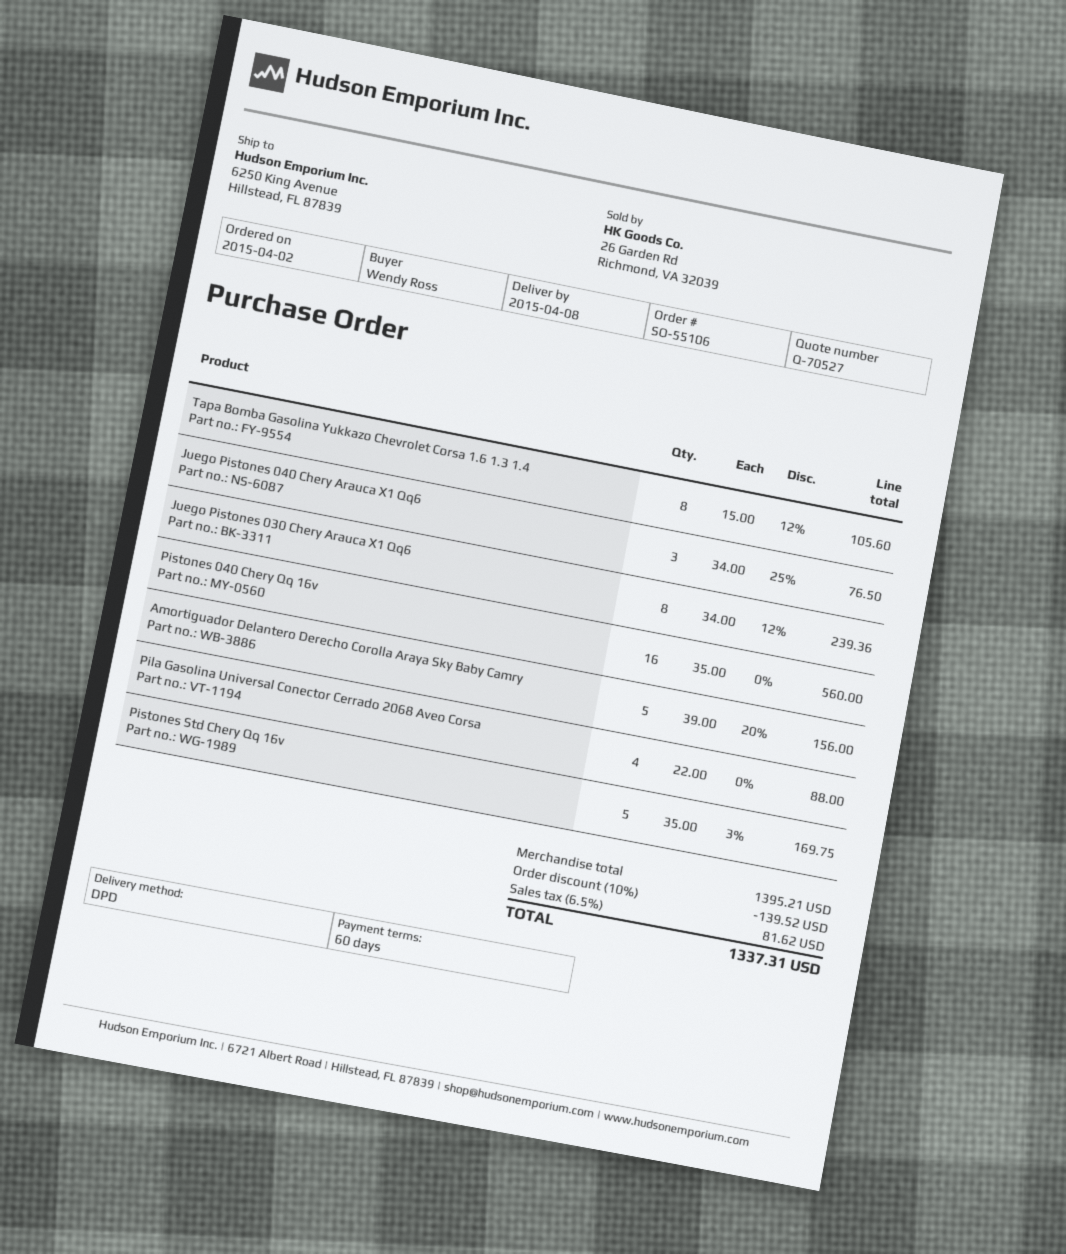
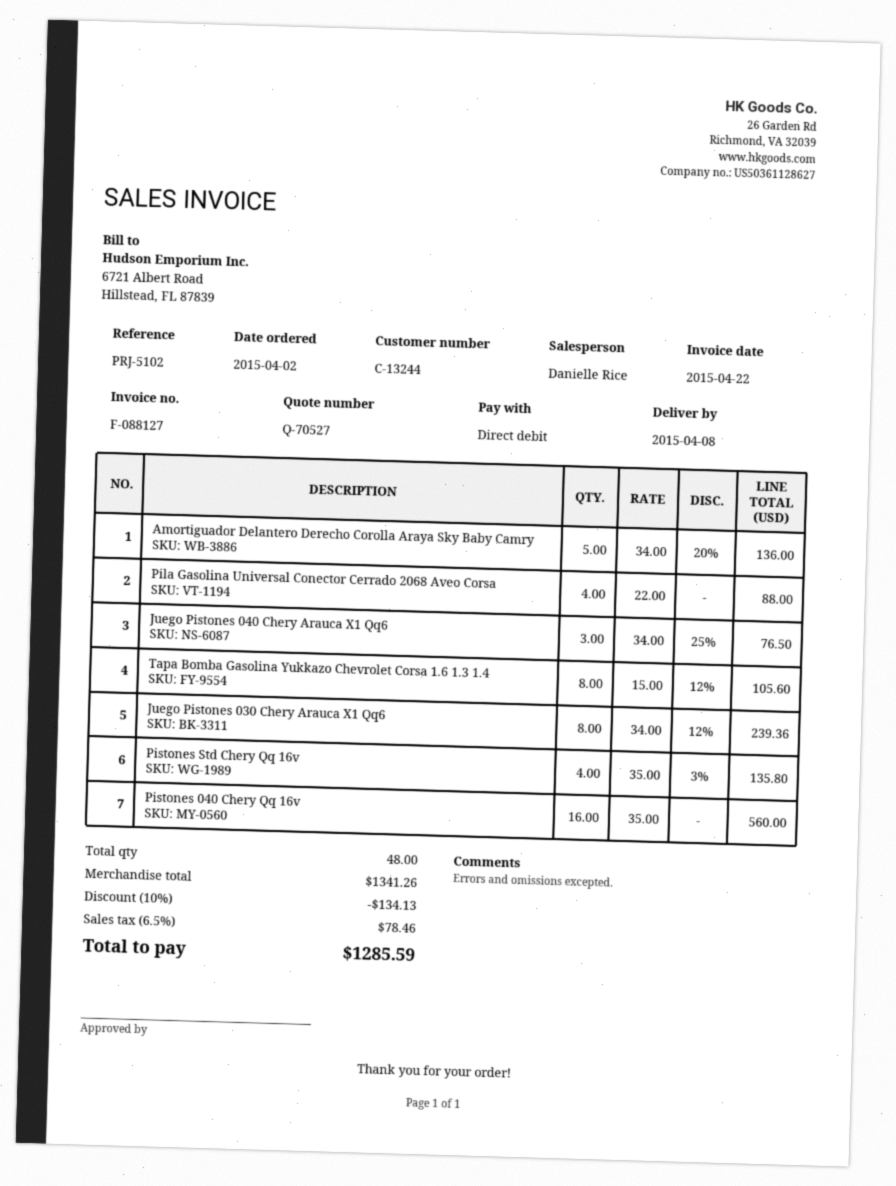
Amortiguador Delantero Derecho Corolla Araya Sky Baby Camry: 5 x 39.00 - 20% = 156.00 -> 5 x 34.00 - 20% = 136.00
Pistones Std Chery Qq 16v: 5 x 35.00 - 3% = 169.75 -> 4 x 35.00 - 3% = 135.80
subtotal: 1395.21 -> 1341.26
discount: 10% = 139.52 -> 10% = 134.13
tax: 6.5% = 81.62 -> 6.5% = 78.46
total: 1337.31 -> 1285.59

